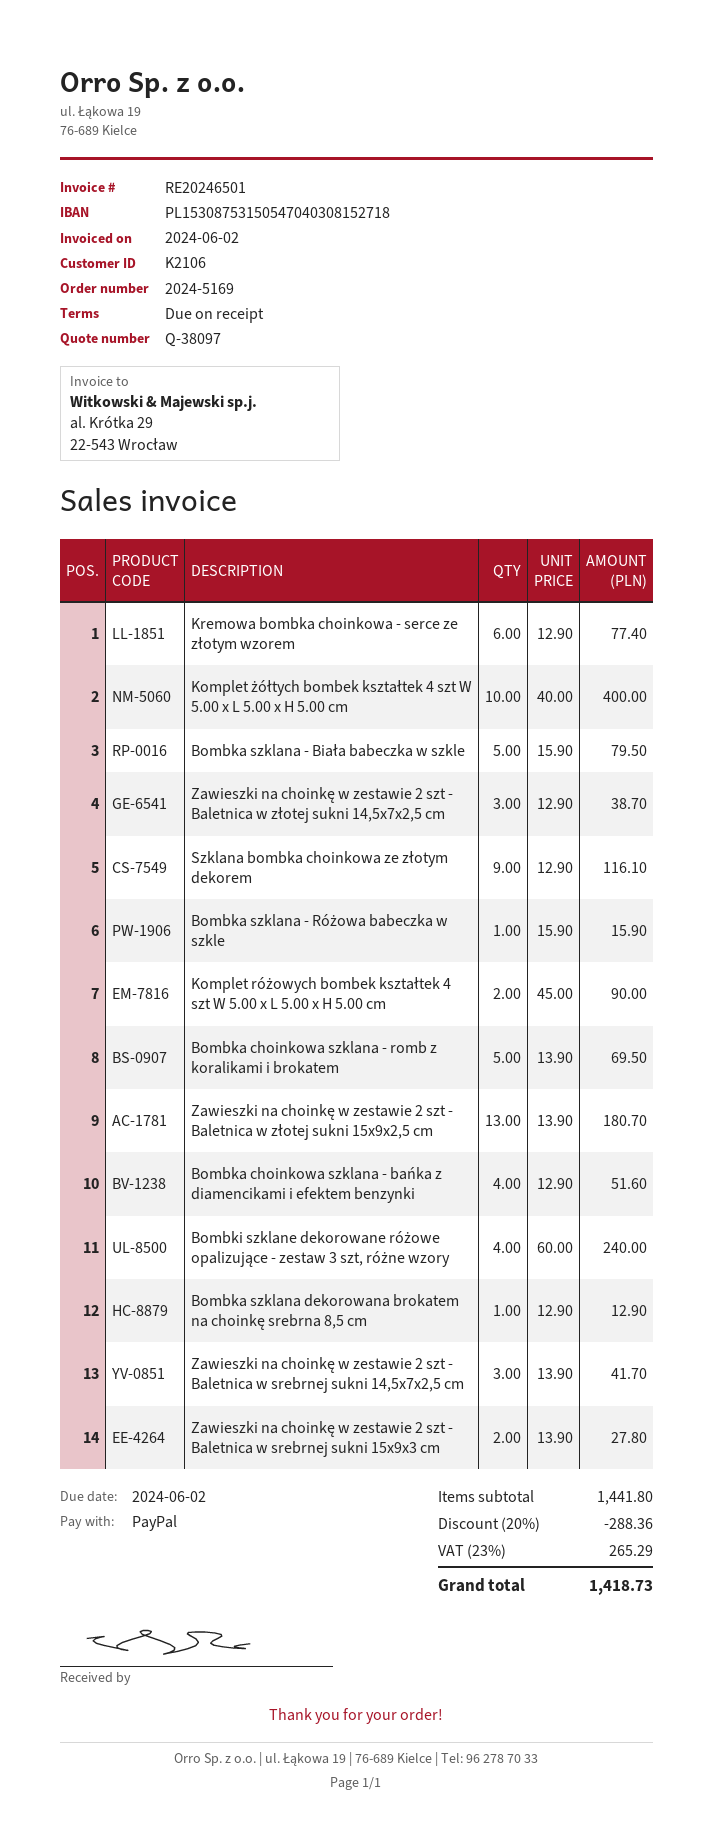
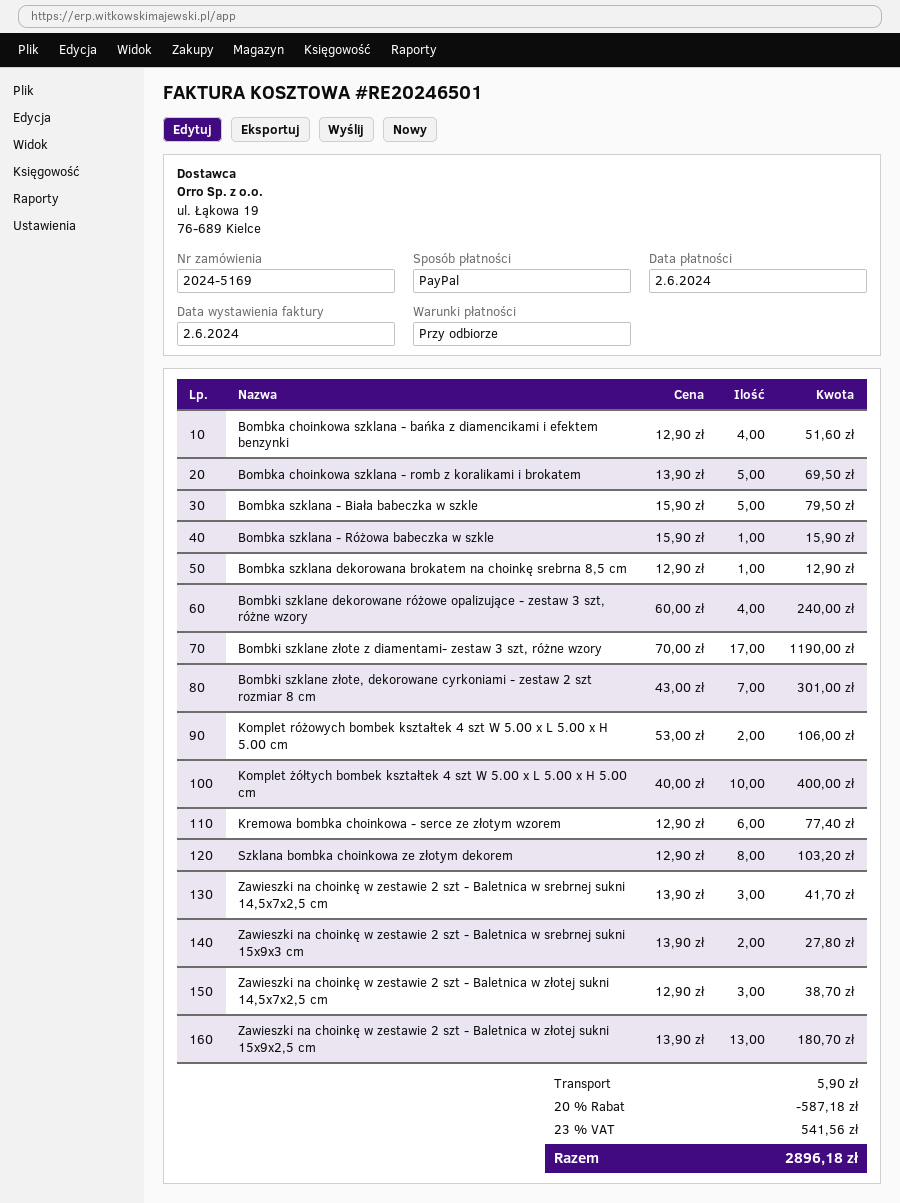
Szklana bombka choinkowa ze złotym dekorem: 9 x 12.90 = 116.10 -> 8 x 12.90 = 103.20
Komplet różowych bombek kształtek 4 szt W 5.00 x L 5.00 x H 5.00 cm: 2 x 45.00 = 90.00 -> 2 x 53.00 = 106.00
Bombki szklane złote z diamentami- zestaw 3 szt, różne wzory: none -> 17 x 70.00 = 1190.00
Bombki szklane złote, dekorowane cyrkoniami - zestaw 2 szt rozmiar 8 cm: none -> 7 x 43.00 = 301.00
discount: 20% = 288.36 -> 20% = 587.18
shipping: none -> 5.90
tax: 23% = 265.29 -> 23% = 541.56
total: 1418.73 -> 2896.18

